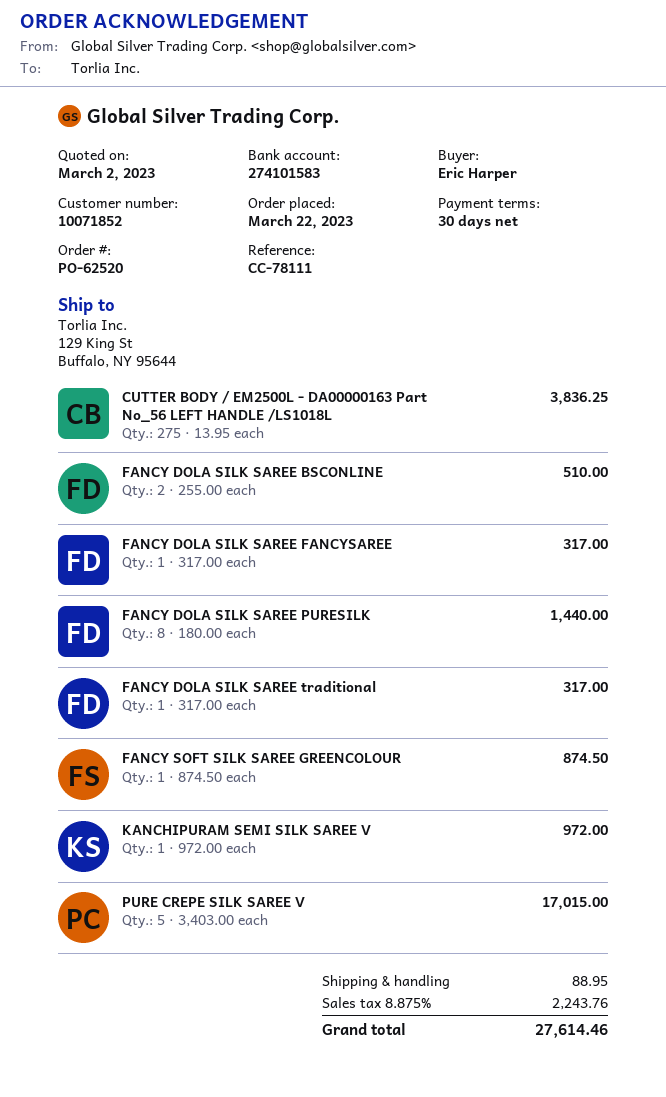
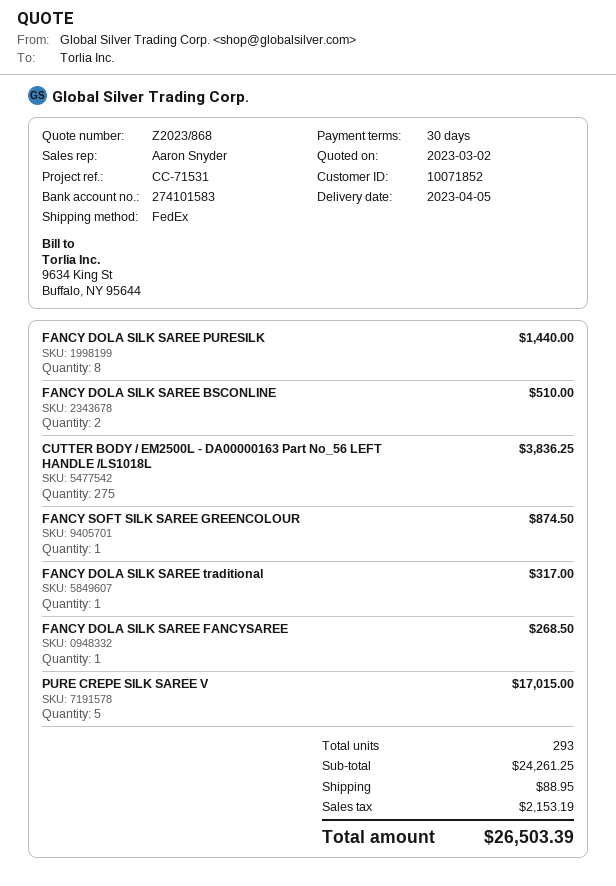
reference: CC-78111 -> CC-71531
FANCY DOLA SILK SAREE FANCYSAREE: 1 for 317.00 -> 1 for 268.50
KANCHIPURAM SEMI SILK SAREE V: 1 for 972.00 -> none
tax: 2243.76 -> 2153.19
total: 27614.46 -> 26503.39

